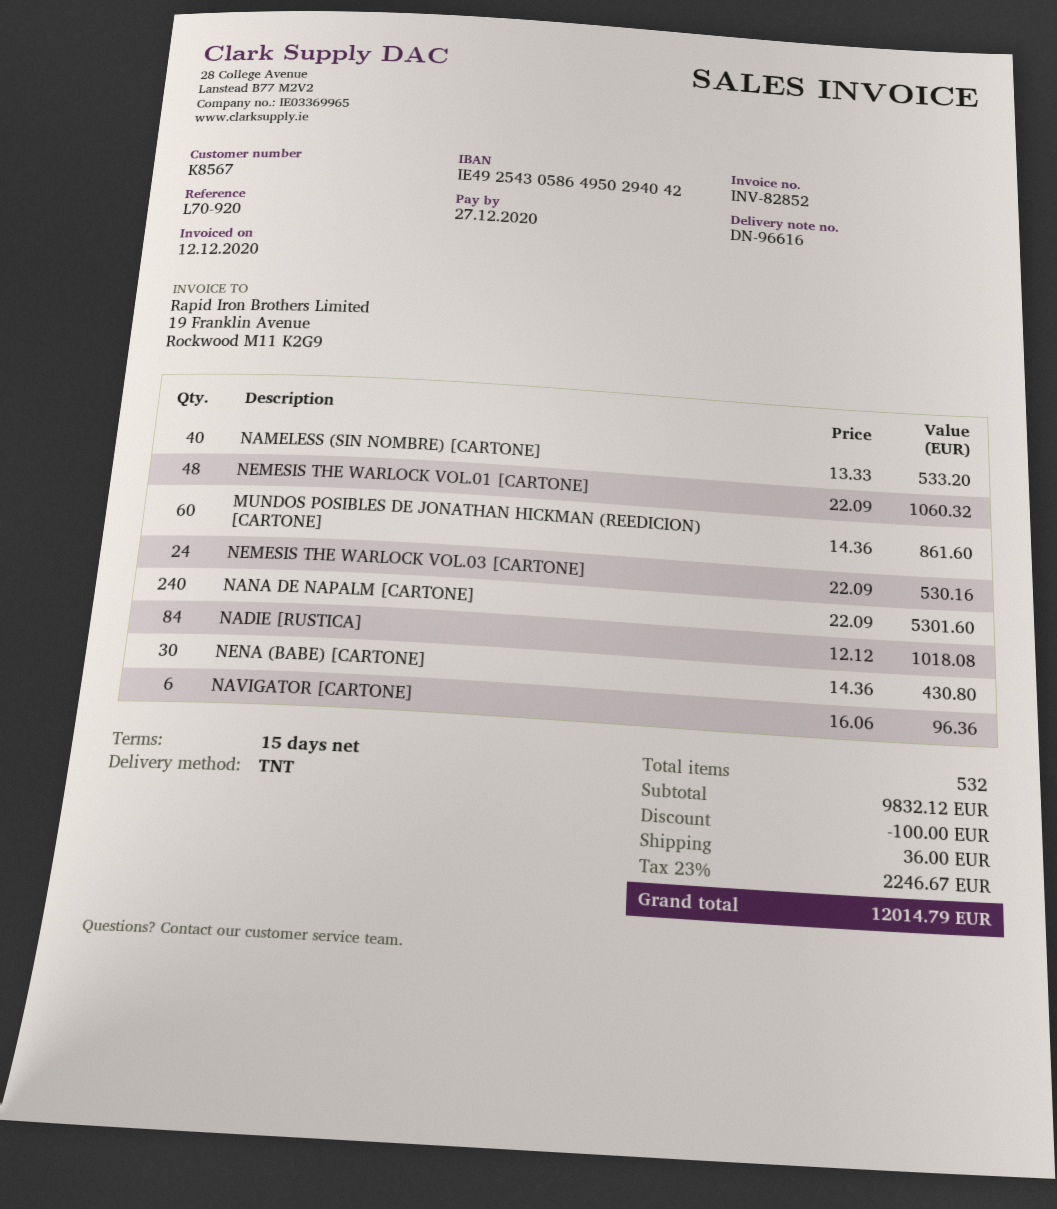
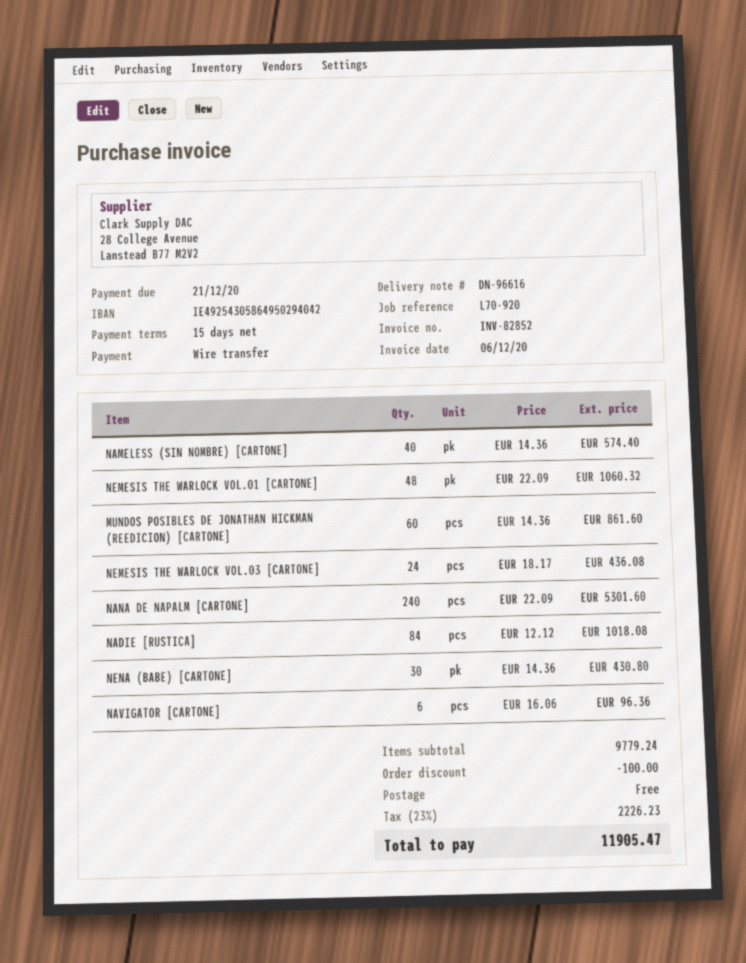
invoice date: 2020-12-12 -> 2020-12-06
due date: 2020-12-27 -> 2020-12-21
NAMELESS (SIN NOMBRE) [CARTONE]: 40 x 13.33 = 533.20 -> 40 x 14.36 = 574.40
NEMESIS THE WARLOCK VOL.03 [CARTONE]: 24 x 22.09 = 530.16 -> 24 x 18.17 = 436.08
subtotal: 9832.12 -> 9779.24
shipping: 36.00 -> 0.00
tax: 23% = 2246.67 -> 23% = 2226.23
total: 12014.79 -> 11905.47

